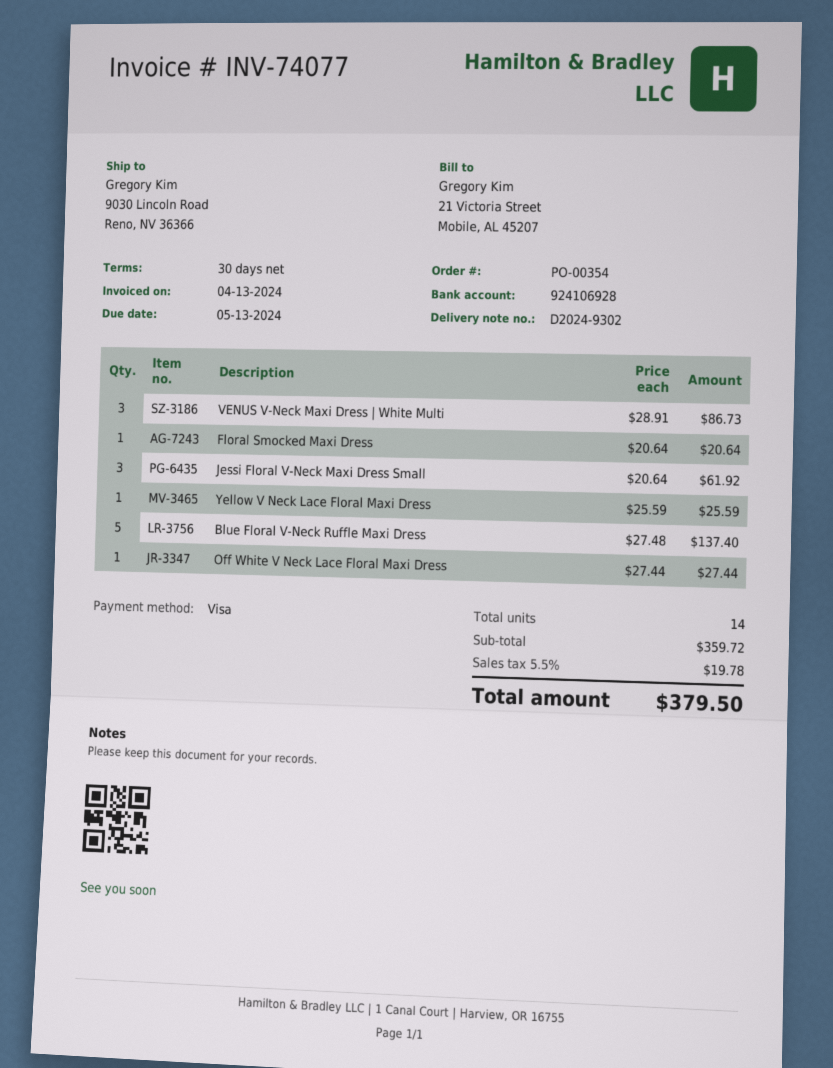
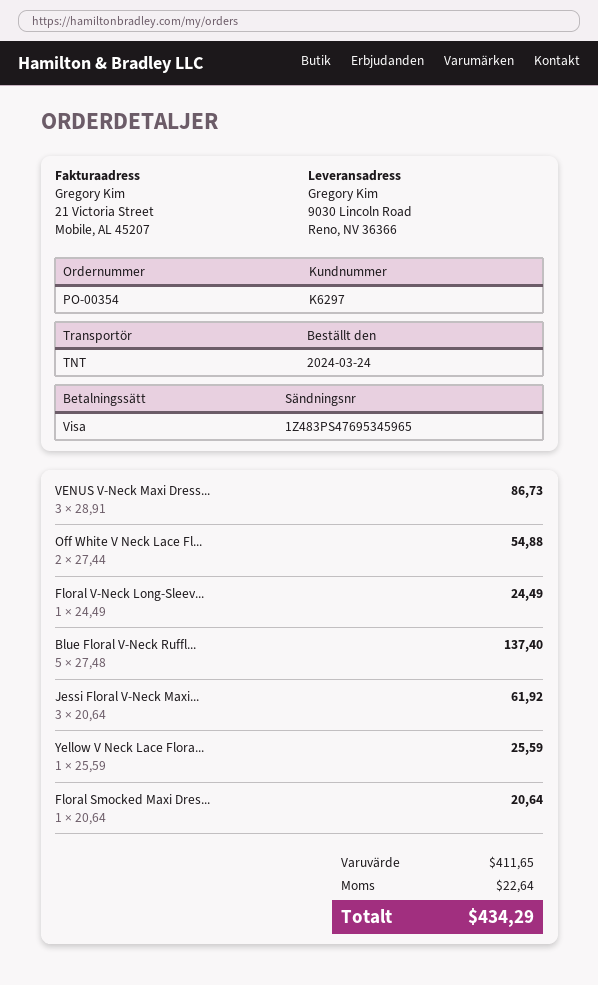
Off White V Neck Lace Floral Maxi Dress: 1 x 27.44 = 27.44 -> 2 x 27.44 = 54.88
Floral V-Neck Long-Sleev...: none -> 1 x 24.49 = 24.49
subtotal: 359.72 -> 411.65
tax: 19.78 -> 22.64
total: 379.50 -> 434.29

